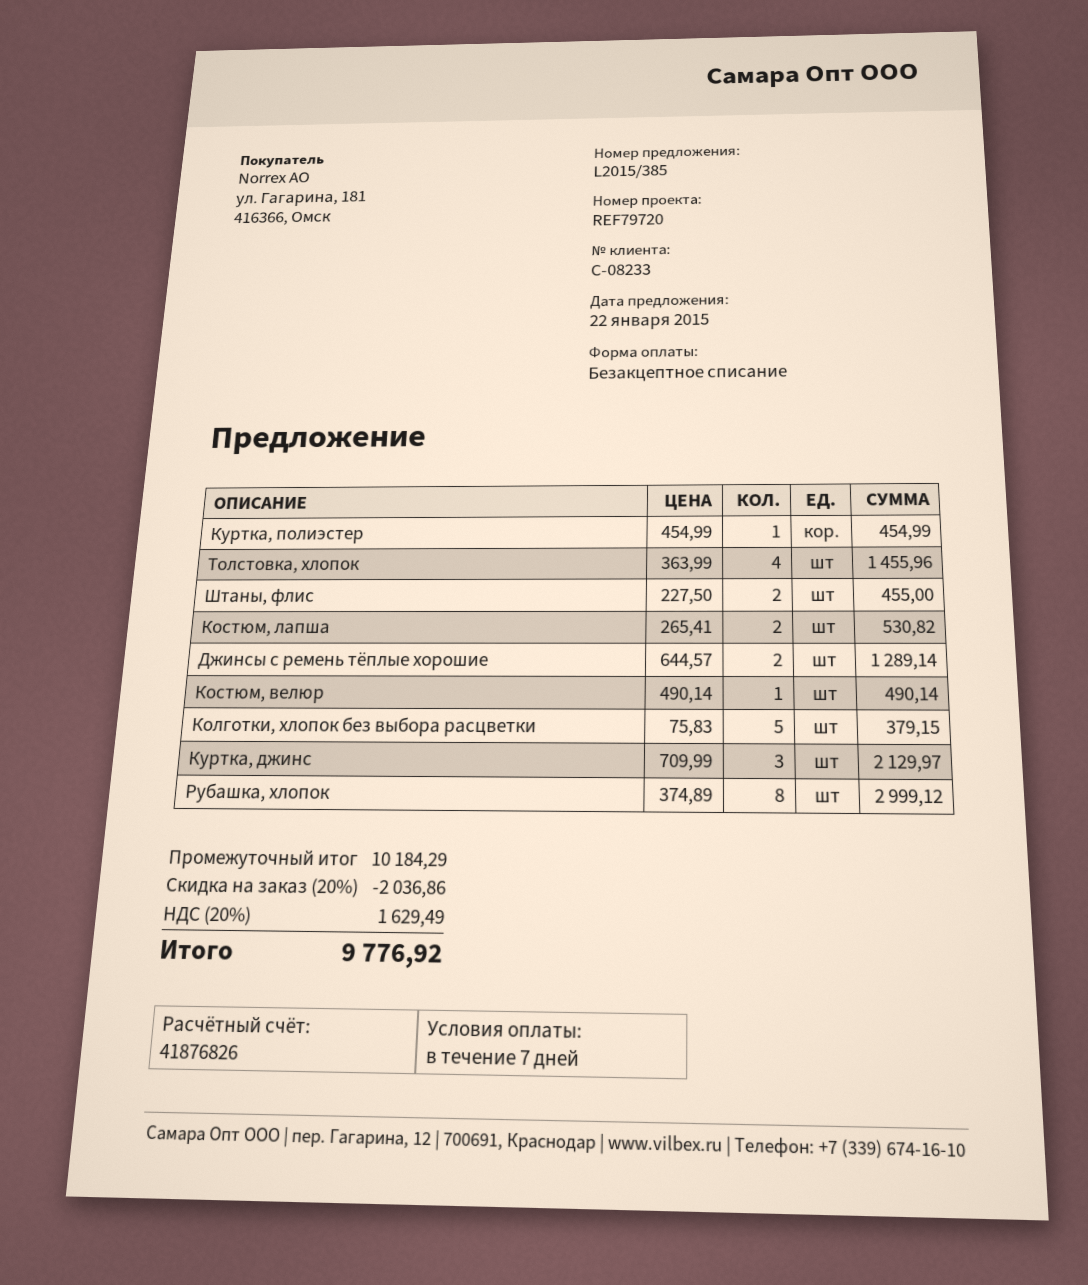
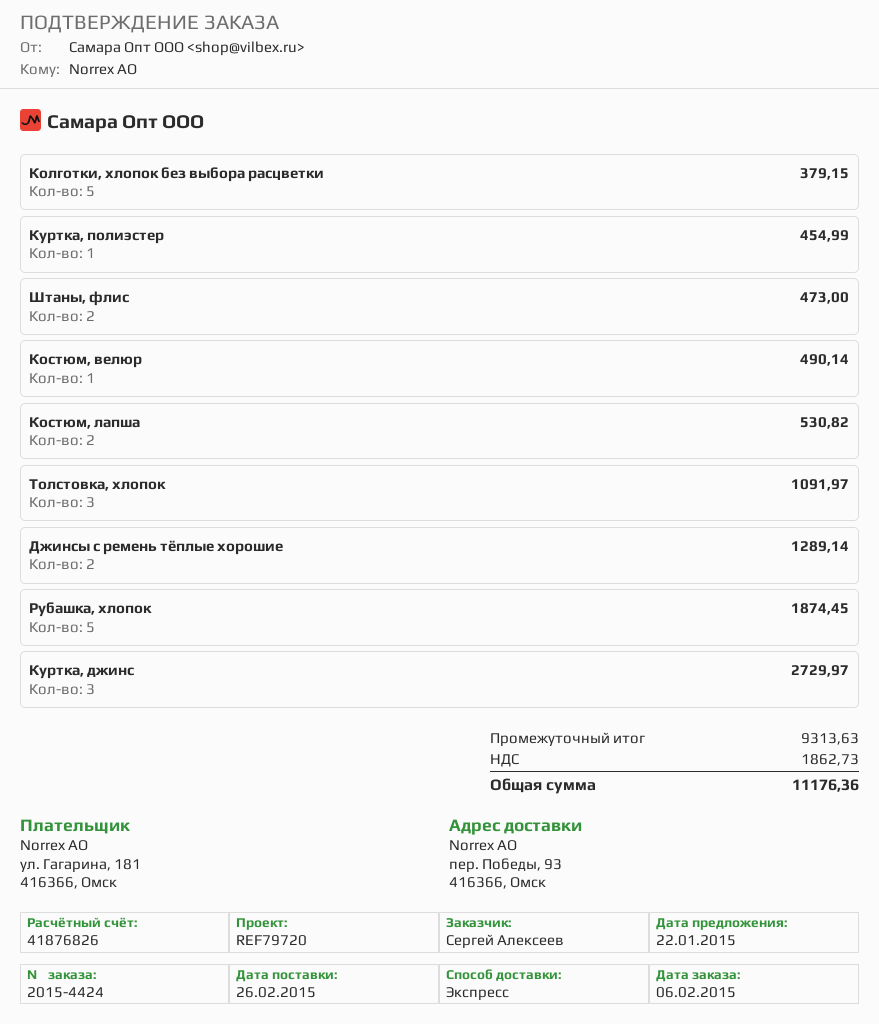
Толстовка, хлопок: 4 for 1455.96 -> 3 for 1091.97
Штаны, флис: 2 for 455.00 -> 2 for 473.00
Куртка, джинс: 3 for 2129.97 -> 3 for 2729.97
Рубашка, хлопок: 8 for 2999.12 -> 5 for 1874.45
subtotal: 10184.29 -> 9313.63
discount: 20% = 2036.86 -> none
tax: 1629.49 -> 1862.73
total: 9776.92 -> 11176.36

